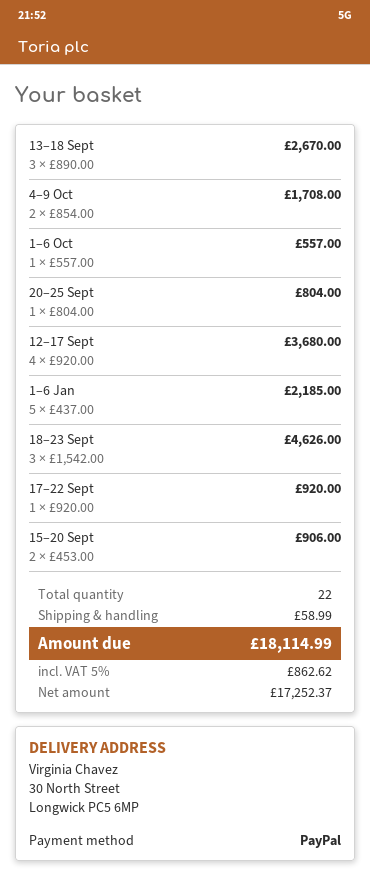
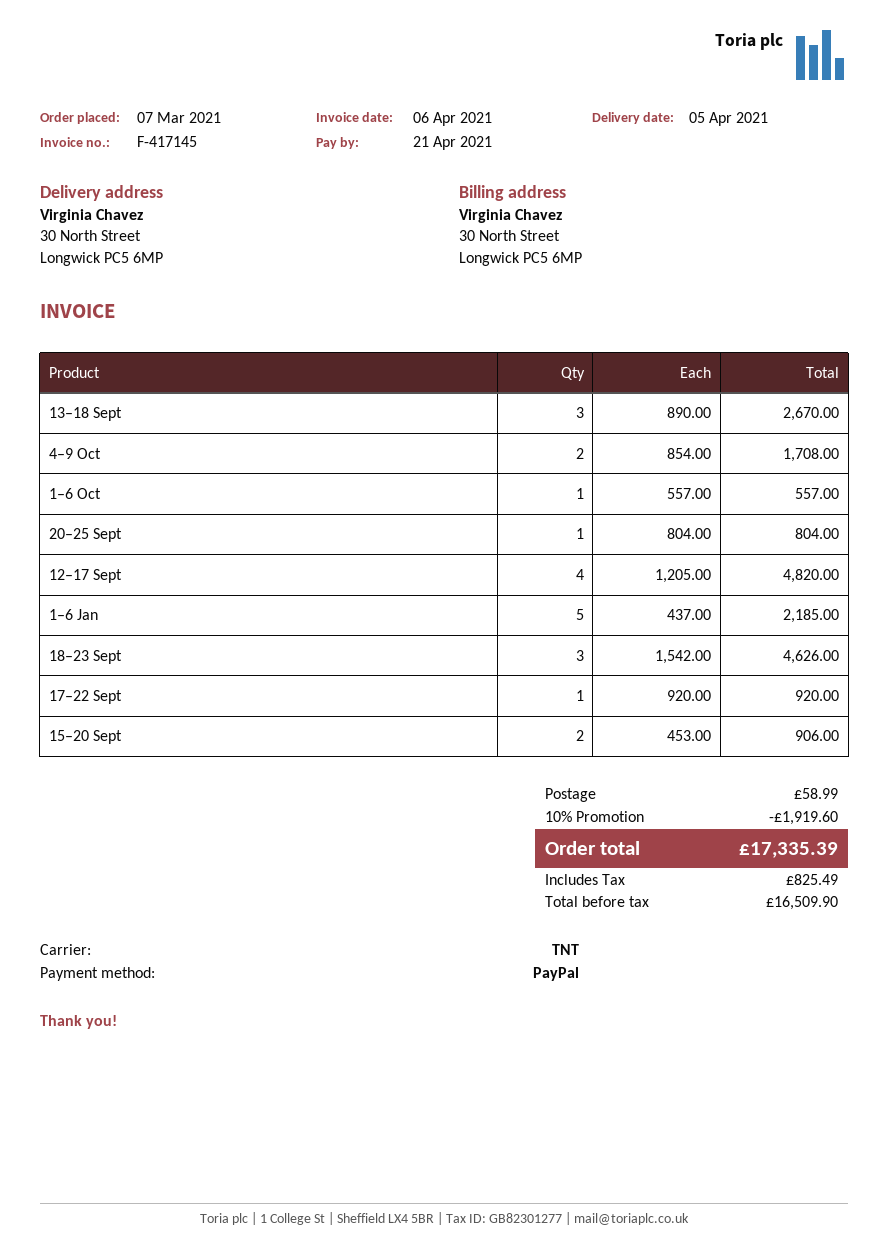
12–17 Sept: 4 x 920.00 = 3680.00 -> 4 x 1205.00 = 4820.00
discount: none -> 10% = 1919.60
net: 17252.37 -> 16509.90
tax: 862.62 -> 825.49
total: 18114.99 -> 17335.39

